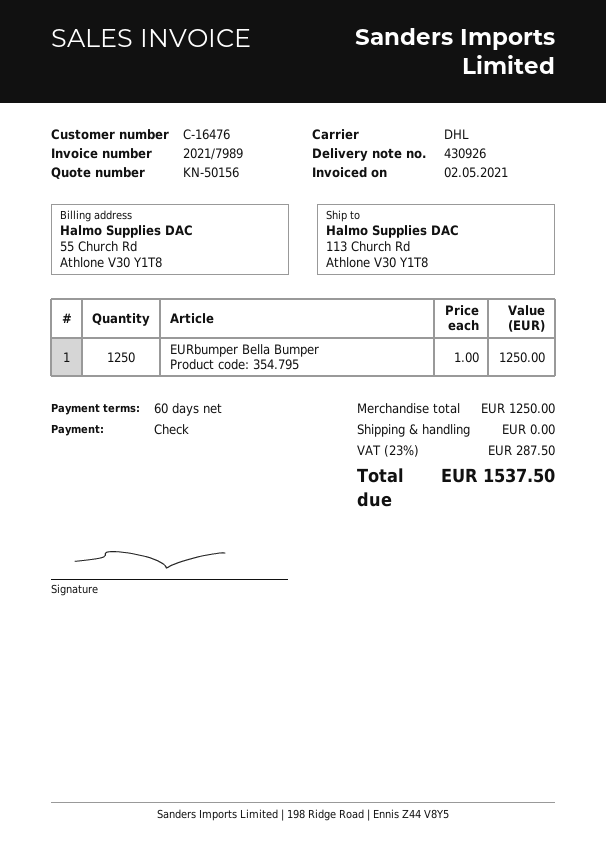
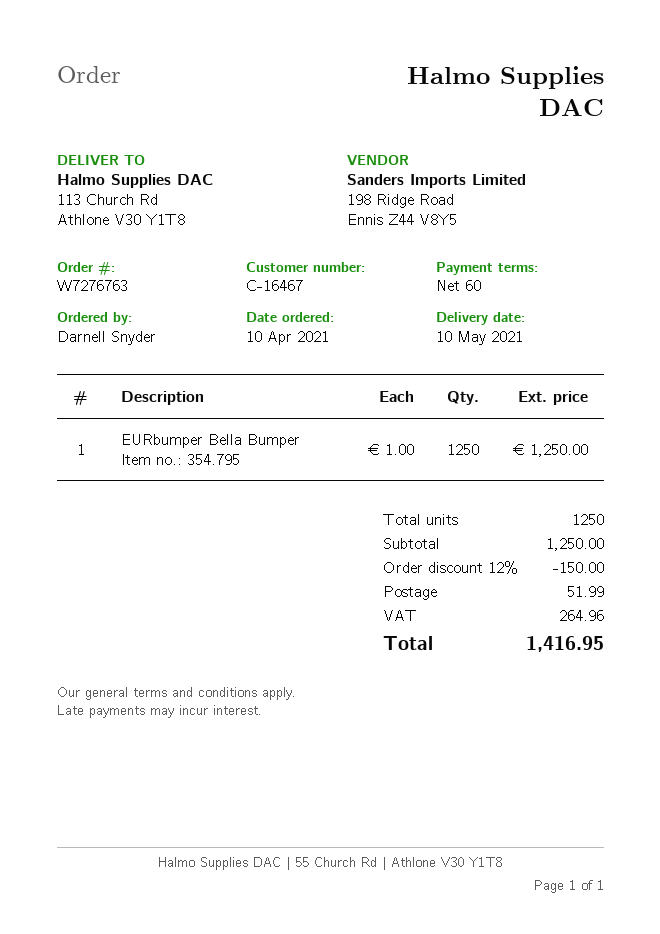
customer number: C-16476 -> C-16467
discount: none -> 12% = 150.00
shipping: 0.00 -> 51.99
tax: 287.50 -> 264.96
total: 1537.50 -> 1416.95

